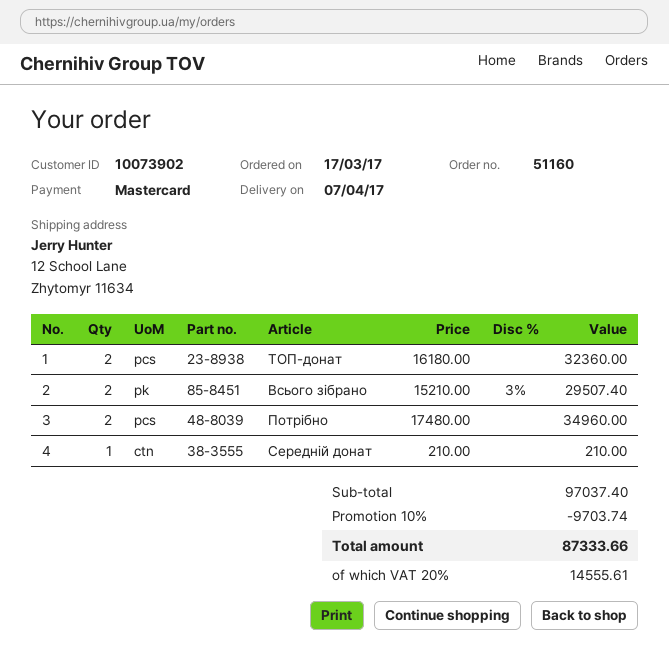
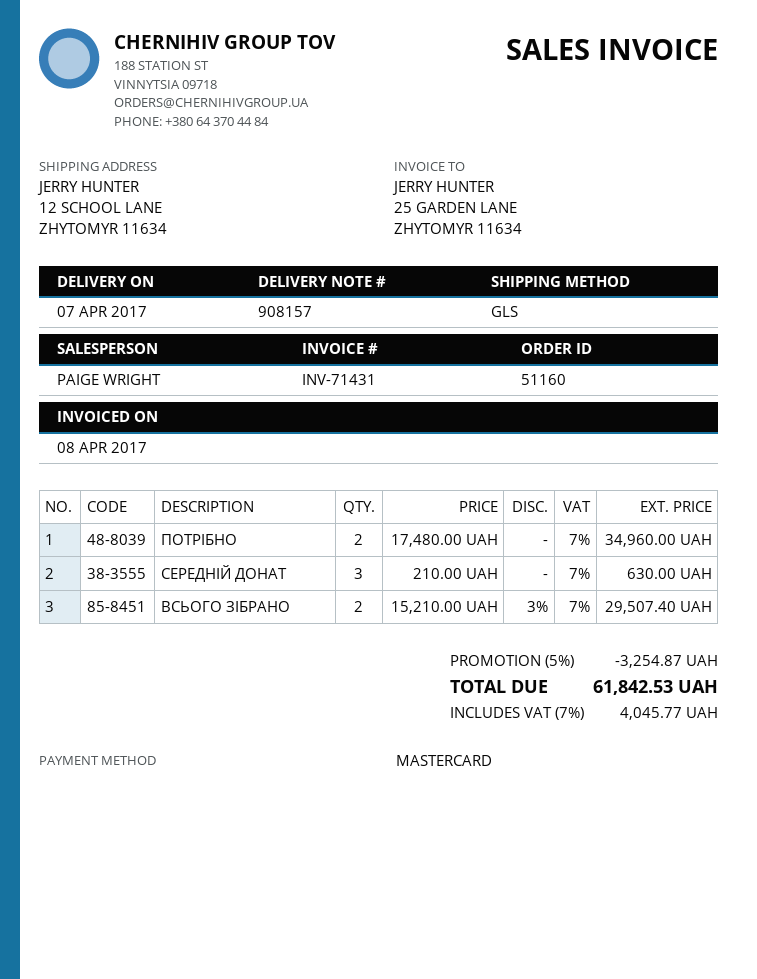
ТОП-донат: 2 x 16180.00 = 32360.00 -> none
Середній донат: 1 x 210.00 = 210.00 -> 3 x 210.00 = 630.00
discount: 10% = 9703.74 -> 5% = 3254.87
tax: 20% = 14555.61 -> 7% = 4045.77
total: 87333.66 -> 61842.53

